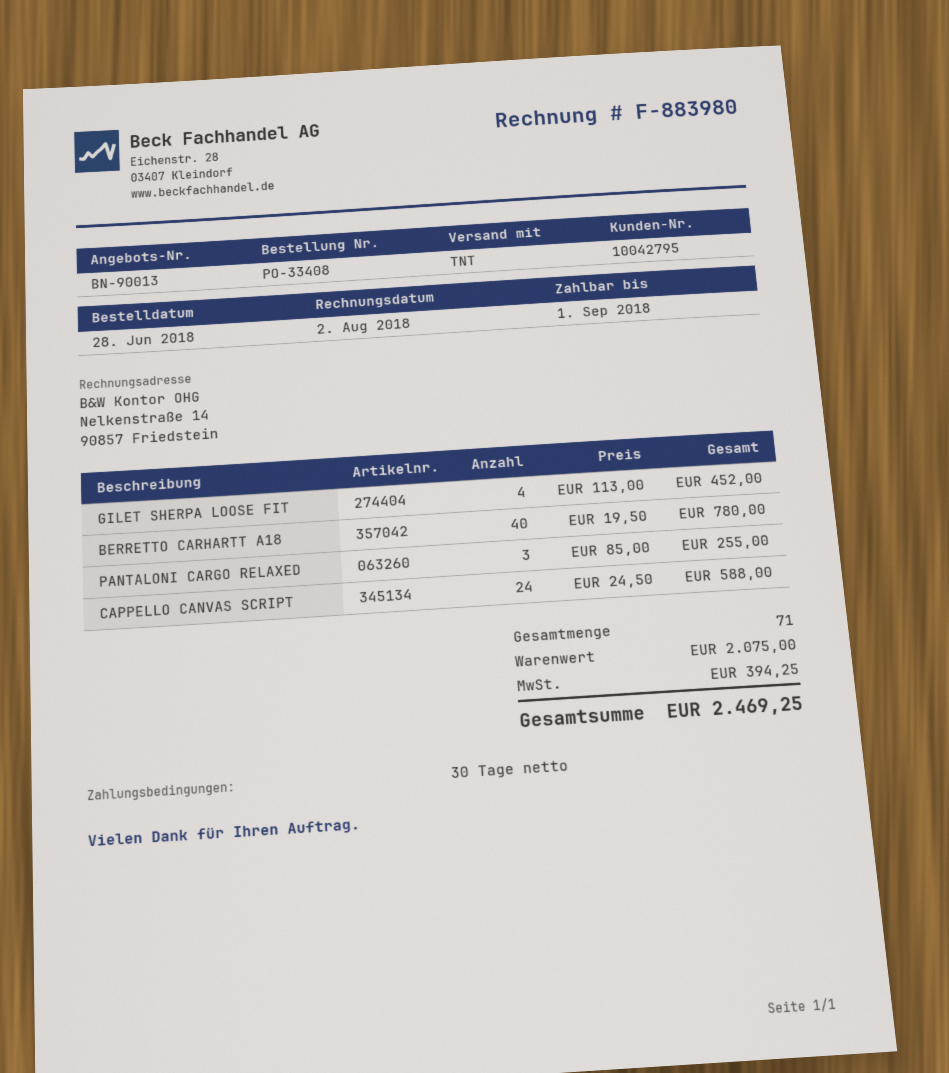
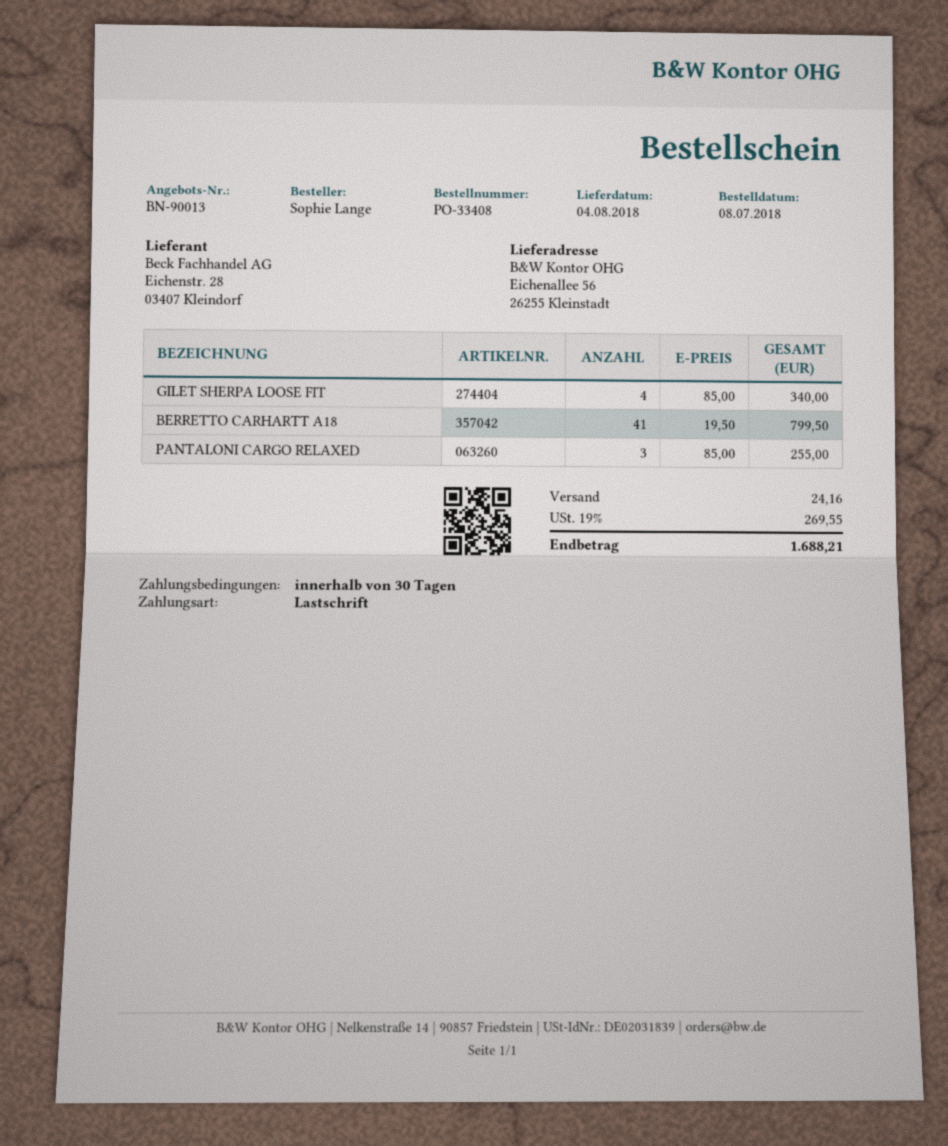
order date: 2018-06-28 -> 2018-07-08
GILET SHERPA LOOSE FIT: 4 x 113.00 = 452.00 -> 4 x 85.00 = 340.00
BERRETTO CARHARTT A18: 40 x 19.50 = 780.00 -> 41 x 19.50 = 799.50
CAPPELLO CANVAS SCRIPT: 24 x 24.50 = 588.00 -> none
shipping: none -> 24.16
tax: 394.25 -> 269.55
total: 2469.25 -> 1688.21

